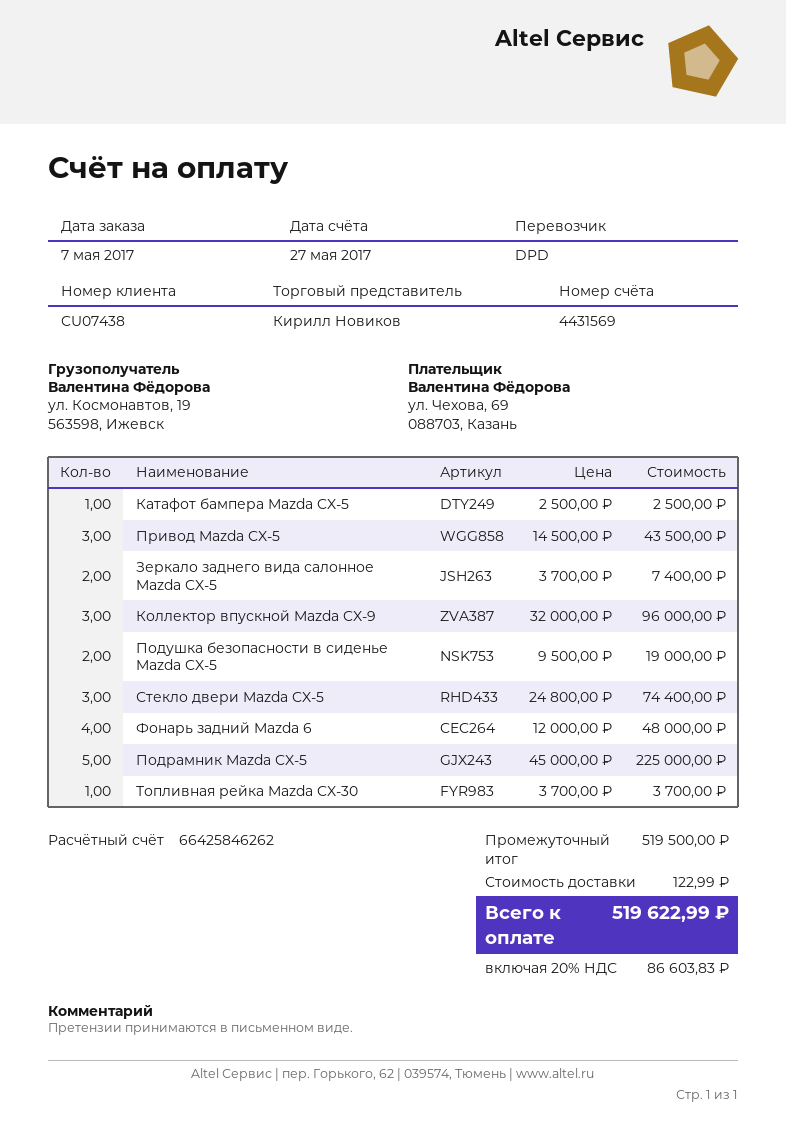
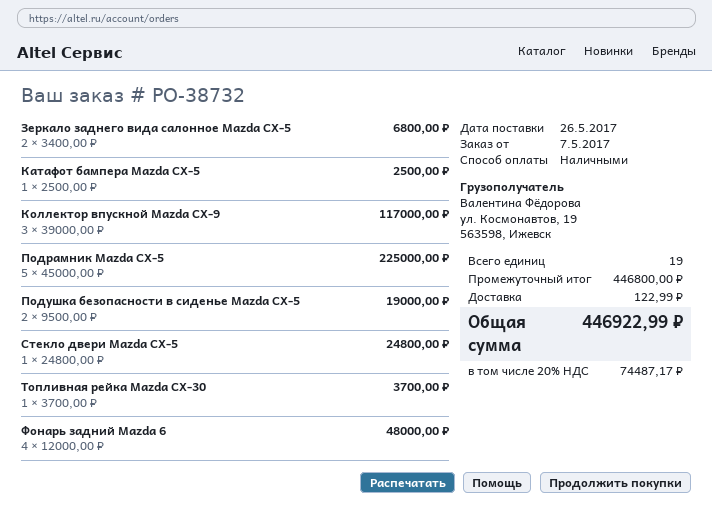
Привод Mazda CX-5: 3 x 14500.00 = 43500.00 -> none
Зеркало заднего вида салонное Mazda CX-5: 2 x 3700.00 = 7400.00 -> 2 x 3400.00 = 6800.00
Коллектор впускной Mazda CX-9: 3 x 32000.00 = 96000.00 -> 3 x 39000.00 = 117000.00
Стекло двери Mazda CX-5: 3 x 24800.00 = 74400.00 -> 1 x 24800.00 = 24800.00
subtotal: 519500.00 -> 446800.00
tax: 20% = 86603.83 -> 20% = 74487.17
total: 519622.99 -> 446922.99

